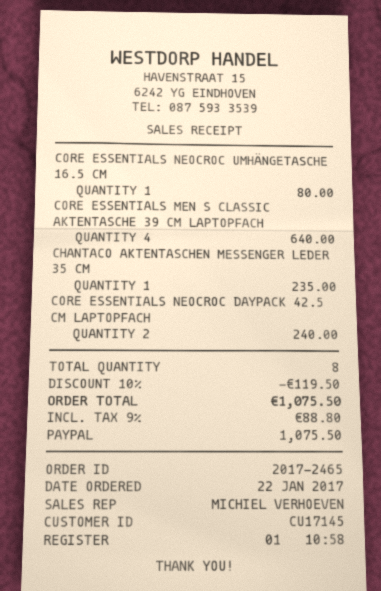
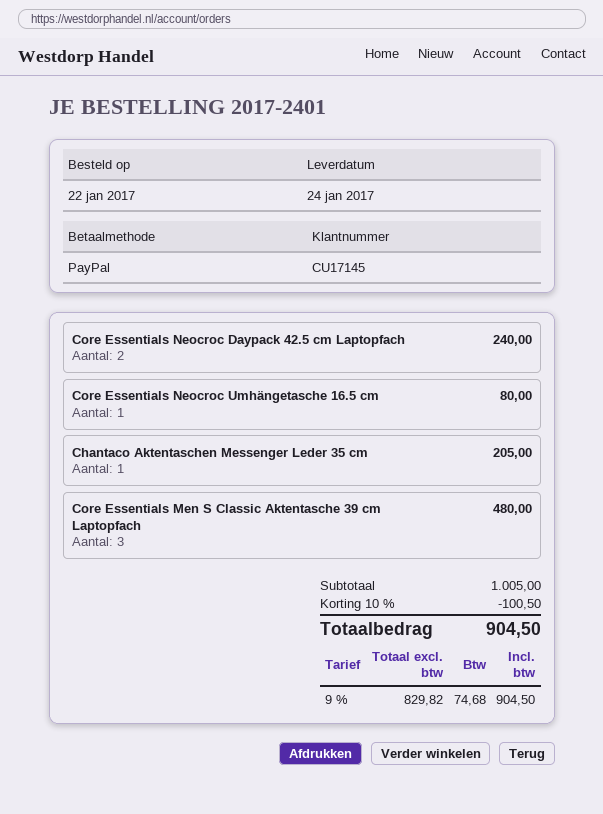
order number: 2017-2465 -> 2017-2401
CORE ESSENTIALS MEN S CLASSIC AKTENTASCHE 39 CM LAPTOPFACH: 4 for 640.00 -> 3 for 480.00
CHANTACO AKTENTASCHEN MESSENGER LEDER 35 CM: 1 for 235.00 -> 1 for 205.00
discount: 10% = 119.50 -> 10% = 100.50
tax: 9% = 88.80 -> 9% = 74.68
total: 1075.50 -> 904.50

